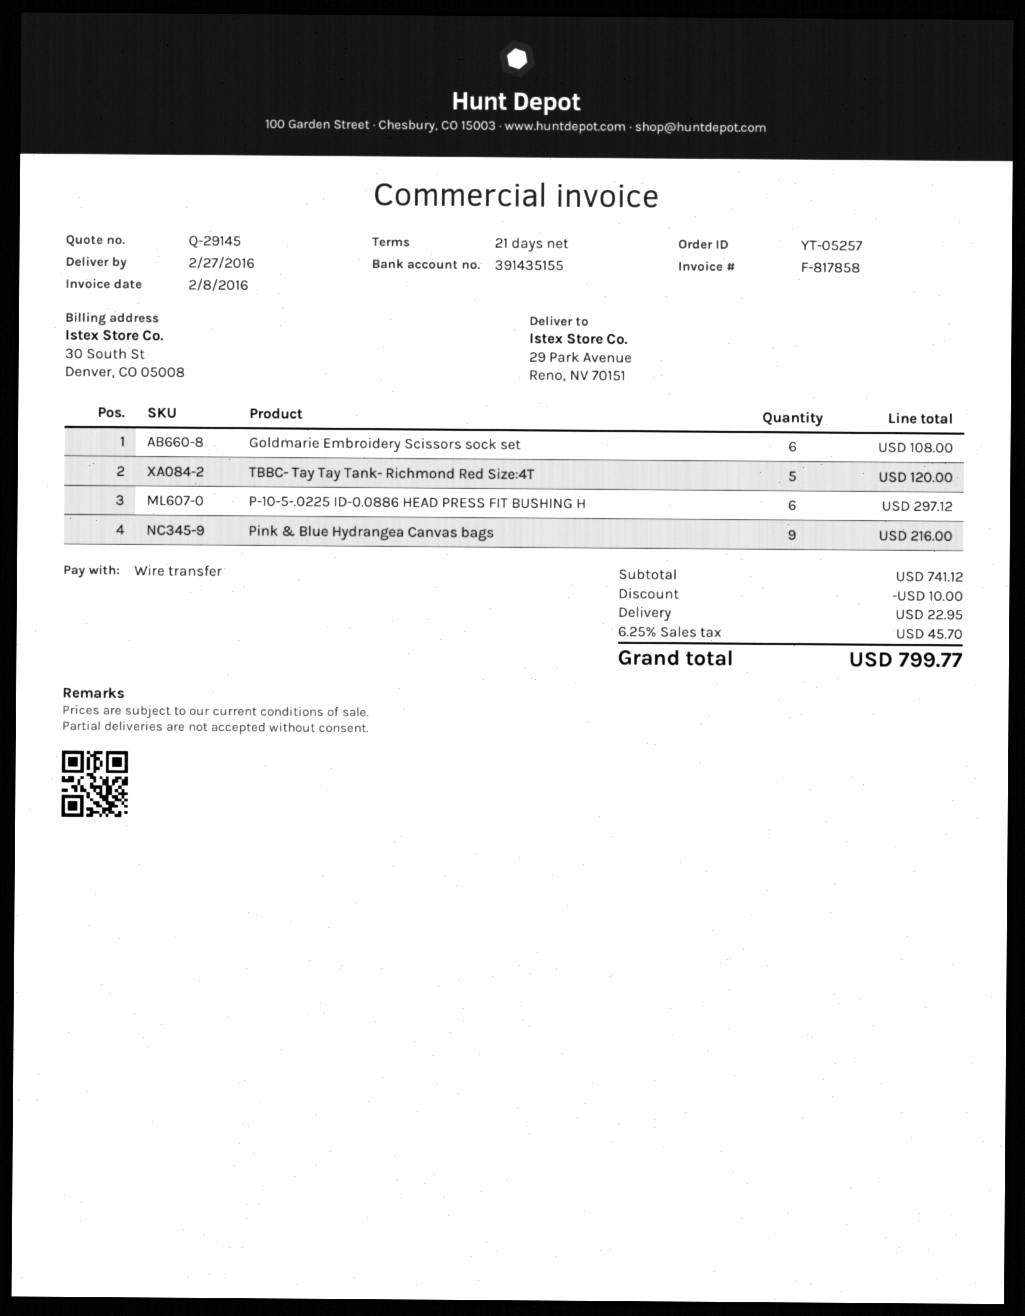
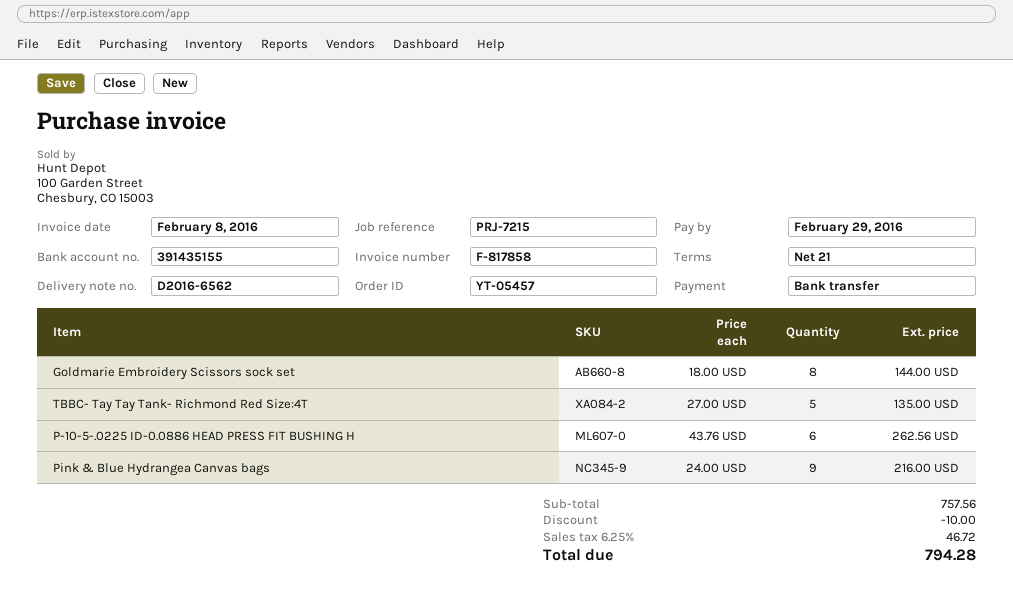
order number: YT-05257 -> YT-05457
Goldmarie Embroidery Scissors sock set: 6 for 108.00 -> 8 for 144.00
TBBC- Tay Tay Tank- Richmond Red Size:4T: 5 for 120.00 -> 5 for 135.00
P-10-5-.0225 ID-0.0886 HEAD PRESS FIT BUSHING H: 6 for 297.12 -> 6 for 262.56
subtotal: 741.12 -> 757.56
shipping: 22.95 -> none
tax: 6.25% = 45.70 -> 6.25% = 46.72
total: 799.77 -> 794.28

